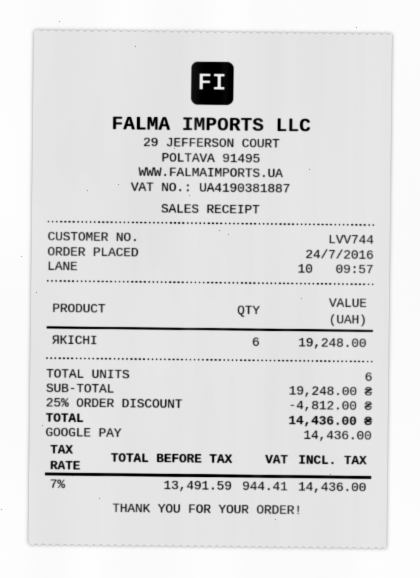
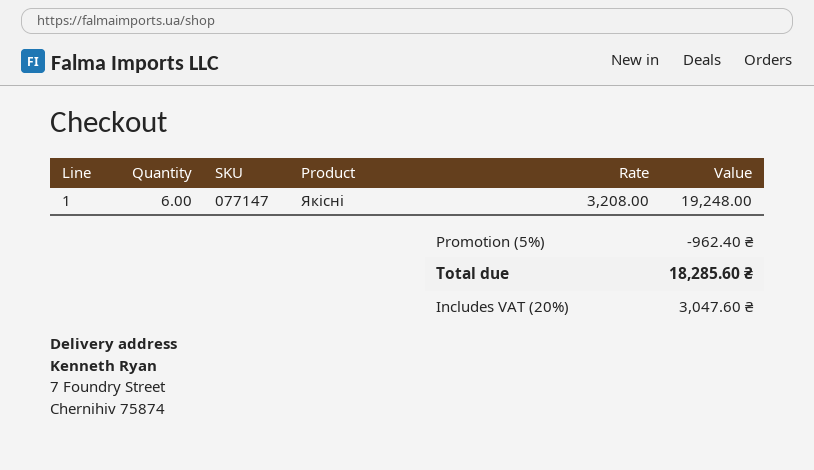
discount: 25% = 4812.00 -> 5% = 962.40
tax: 7% = 944.41 -> 20% = 3047.60
total: 14436.00 -> 18285.60

